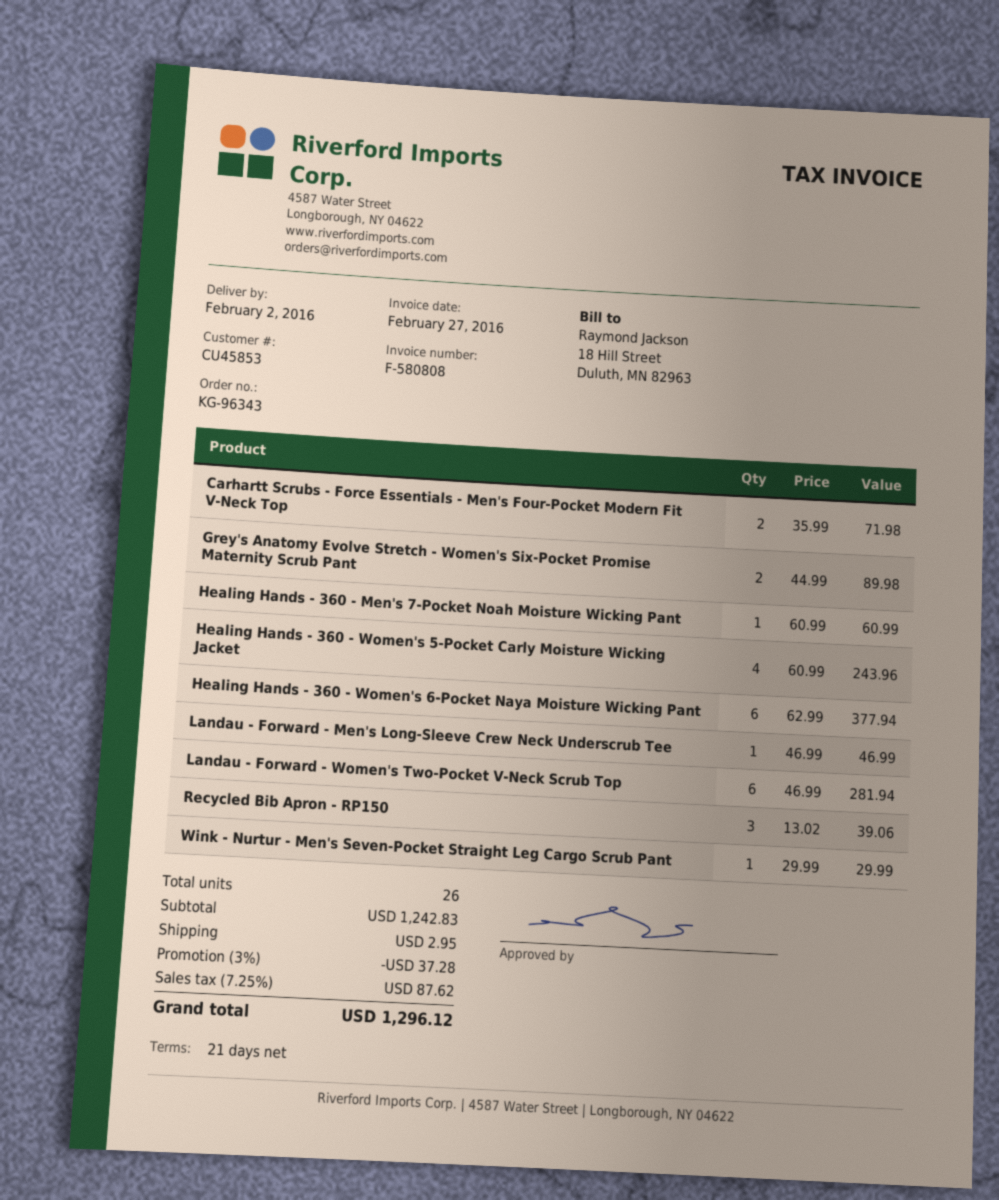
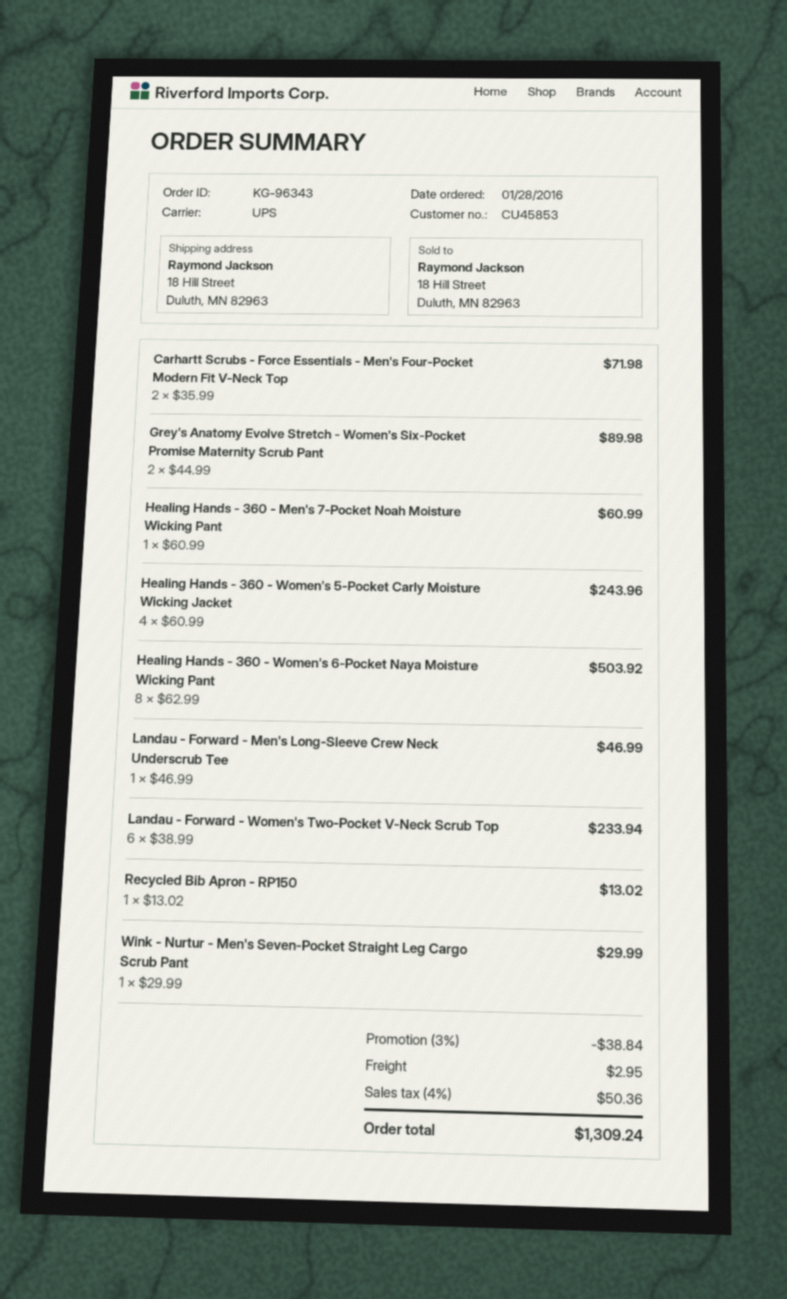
Healing Hands - 360 - Women's 6-Pocket Naya Moisture Wicking Pant: 6 x 62.99 = 377.94 -> 8 x 62.99 = 503.92
Landau - Forward - Women's Two-Pocket V-Neck Scrub Top: 6 x 46.99 = 281.94 -> 6 x 38.99 = 233.94
Recycled Bib Apron - RP150: 3 x 13.02 = 39.06 -> 1 x 13.02 = 13.02
discount: 3% = 37.28 -> 3% = 38.84
tax: 7.25% = 87.62 -> 4% = 50.36
total: 1296.12 -> 1309.24

